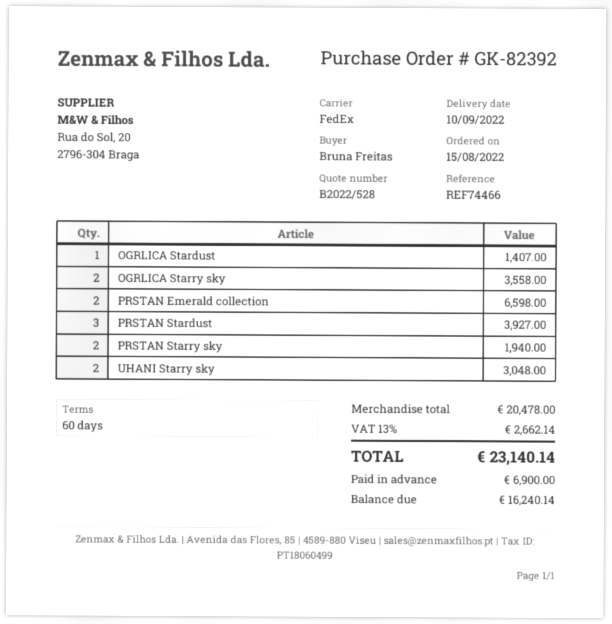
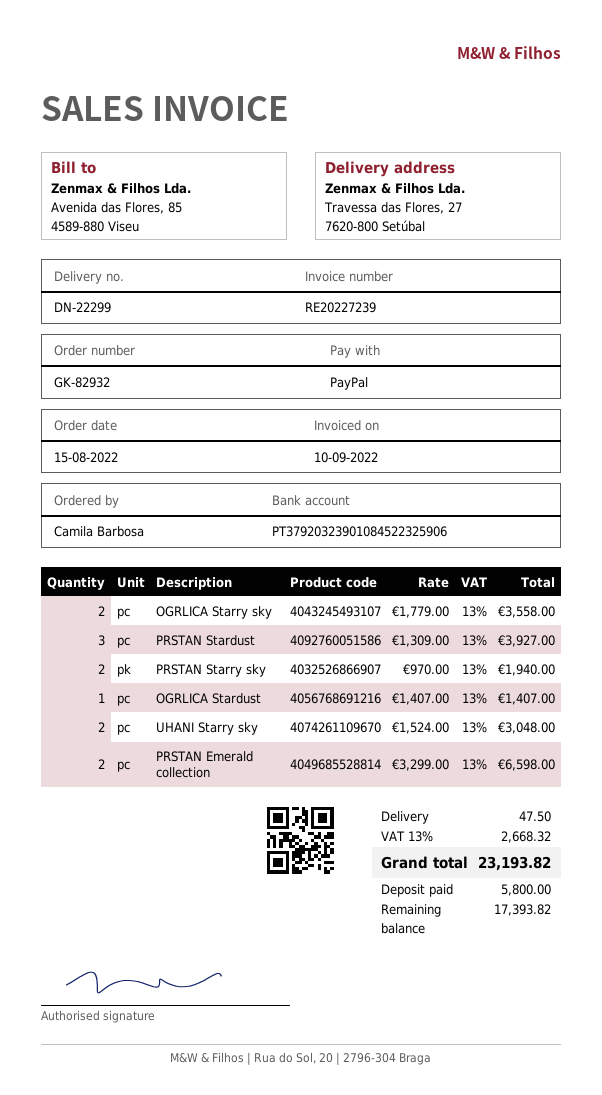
order number: GK-82392 -> GK-82932
ordered by: Bruna Freitas -> Camila Barbosa
shipping: none -> 47.50
tax: 13% = 2662.14 -> 13% = 2668.32
total: 23140.14 -> 23193.82
deposit: 6900.00 -> 5800.00
balance: 16240.14 -> 17393.82

